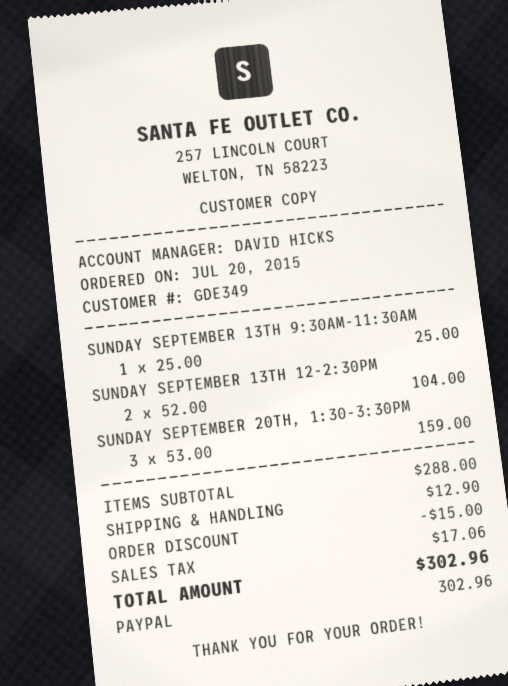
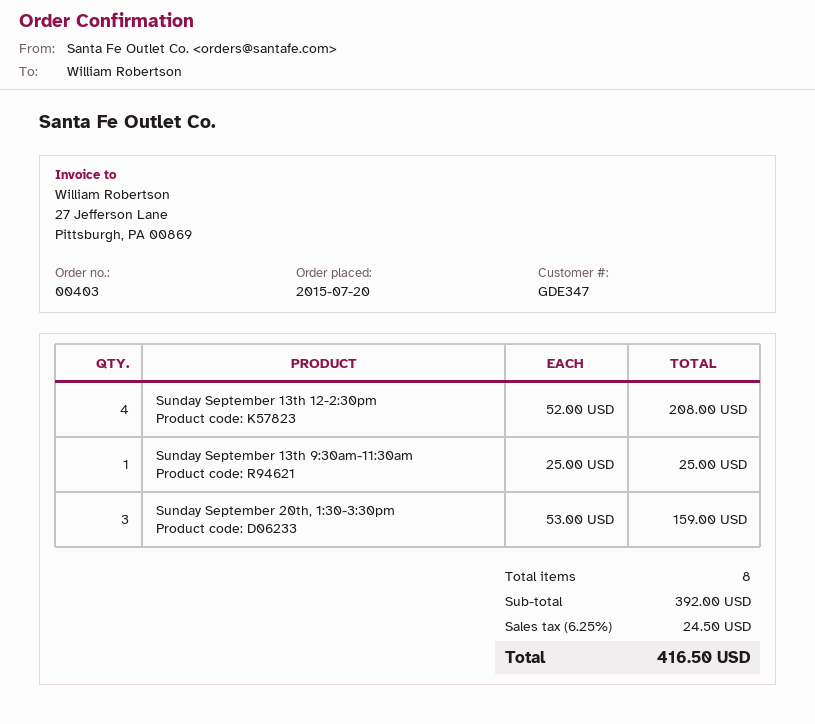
customer number: GDE349 -> GDE347
SUNDAY SEPTEMBER 13TH 12-2:30PM: 2 x 52.00 = 104.00 -> 4 x 52.00 = 208.00
subtotal: 288.00 -> 392.00
discount: 15.00 -> none
shipping: 12.90 -> none
tax: 17.06 -> 24.50
total: 302.96 -> 416.50

